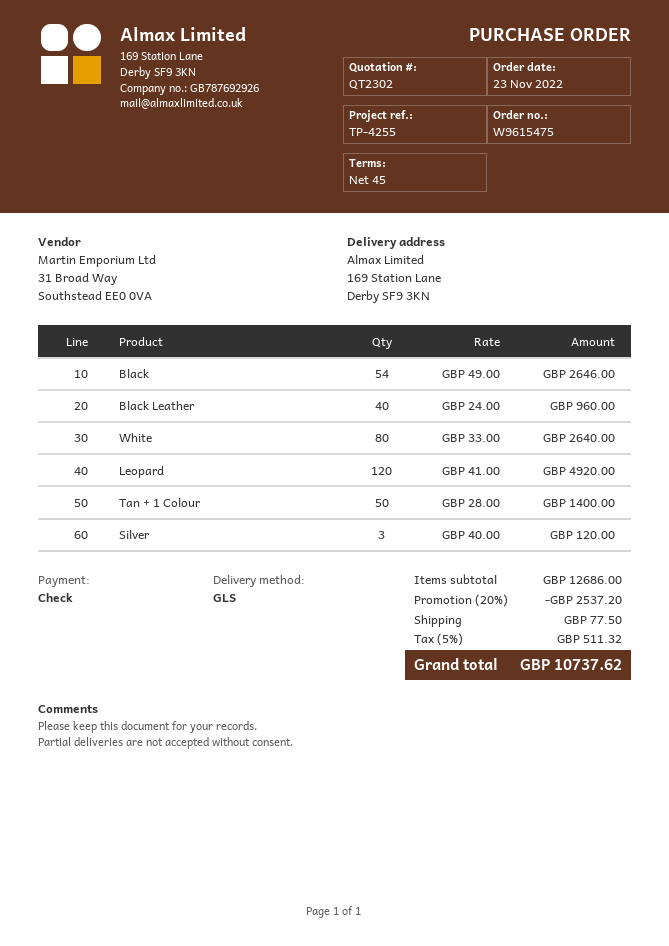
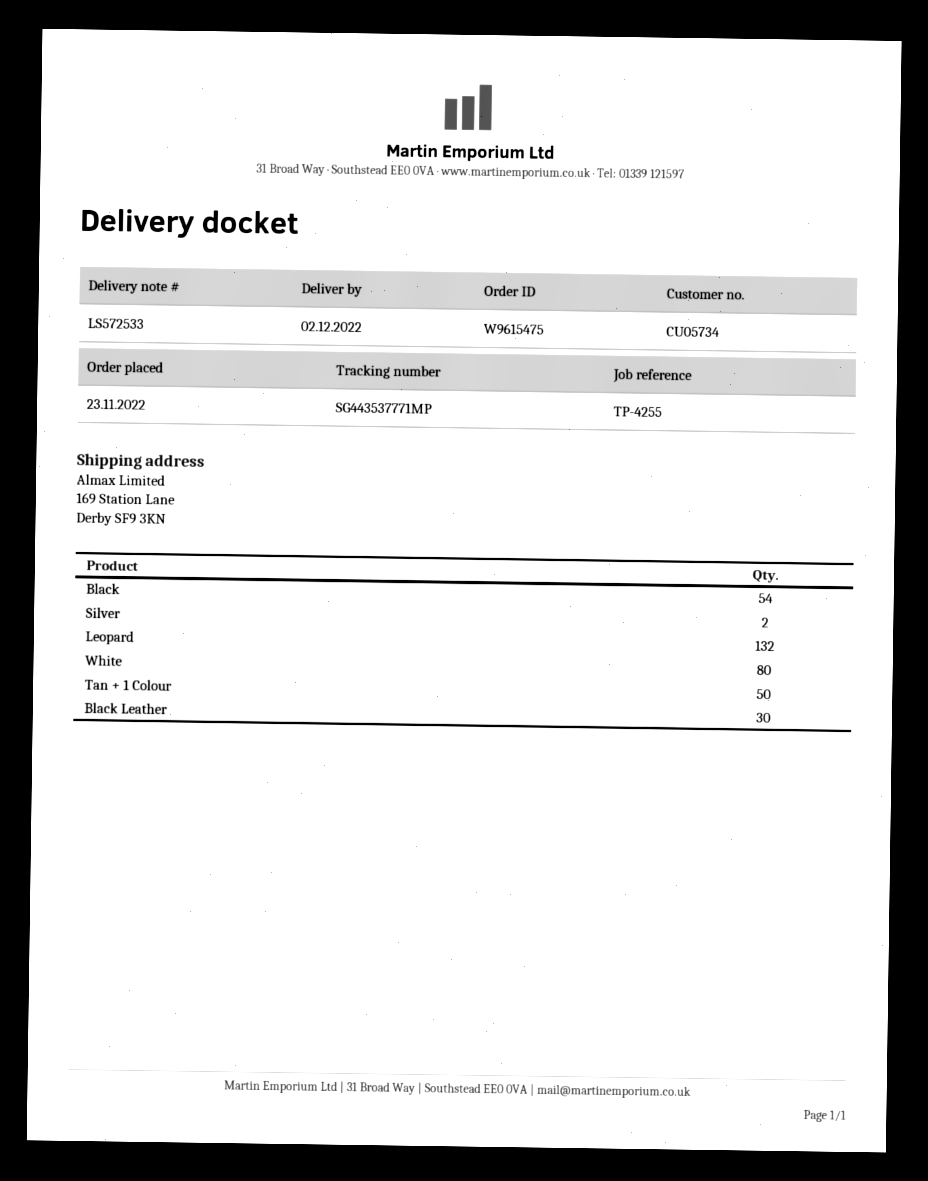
Black Leather: 40 -> 30
Leopard: 120 -> 132
Silver: 3 -> 2

